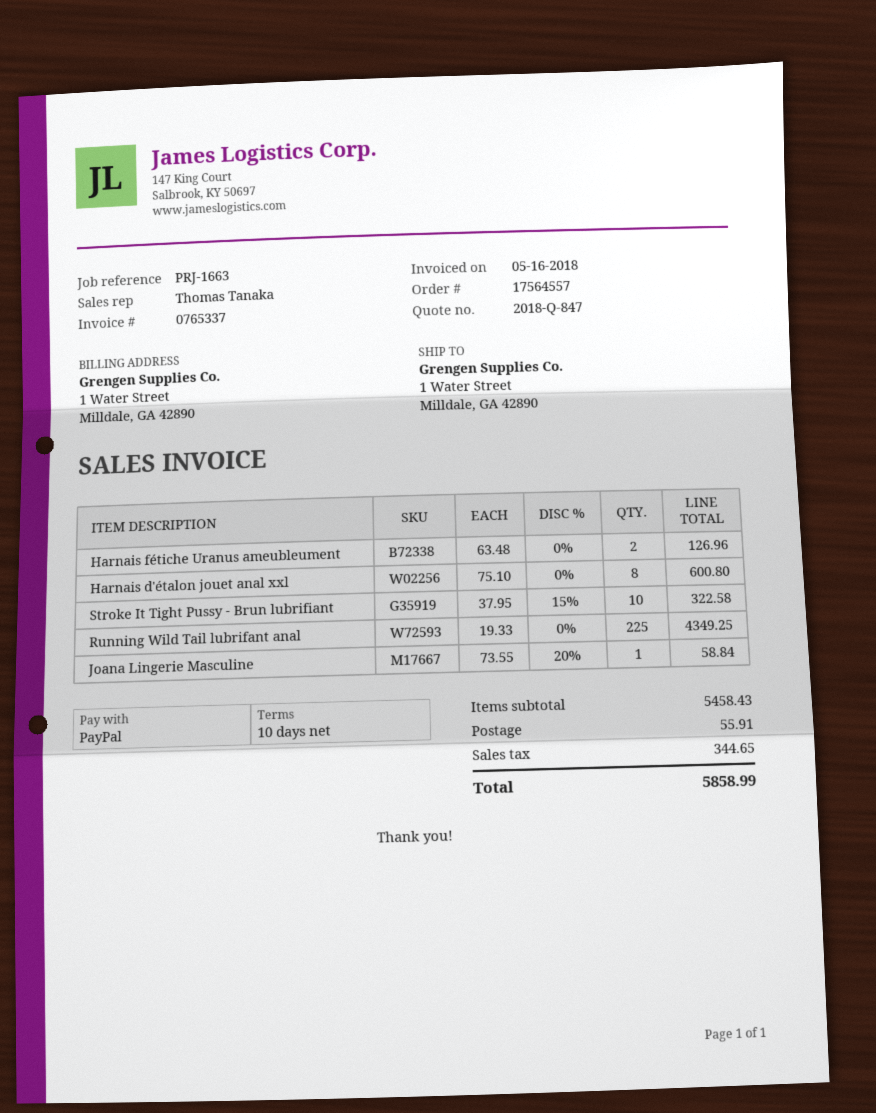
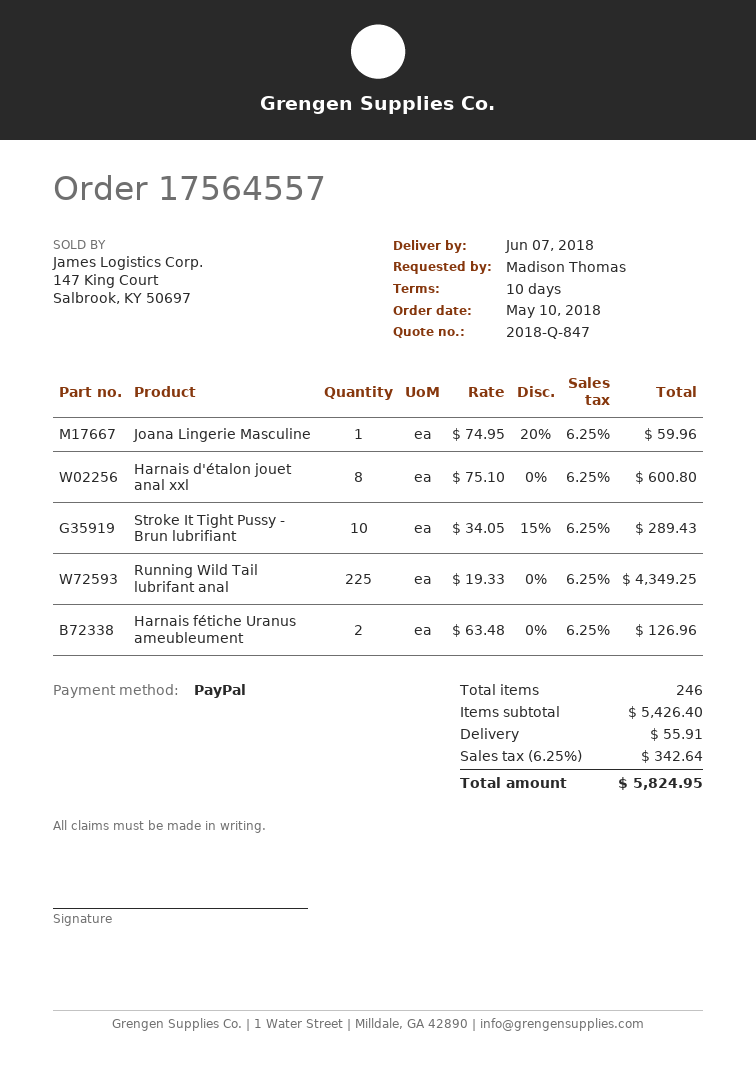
Stroke It Tight Pussy - Brun lubrifiant: 10 x 37.95 - 15% = 322.58 -> 10 x 34.05 - 15% = 289.43
Joana Lingerie Masculine: 1 x 73.55 - 20% = 58.84 -> 1 x 74.95 - 20% = 59.96
subtotal: 5458.43 -> 5426.40
tax: 344.65 -> 342.64
total: 5858.99 -> 5824.95

